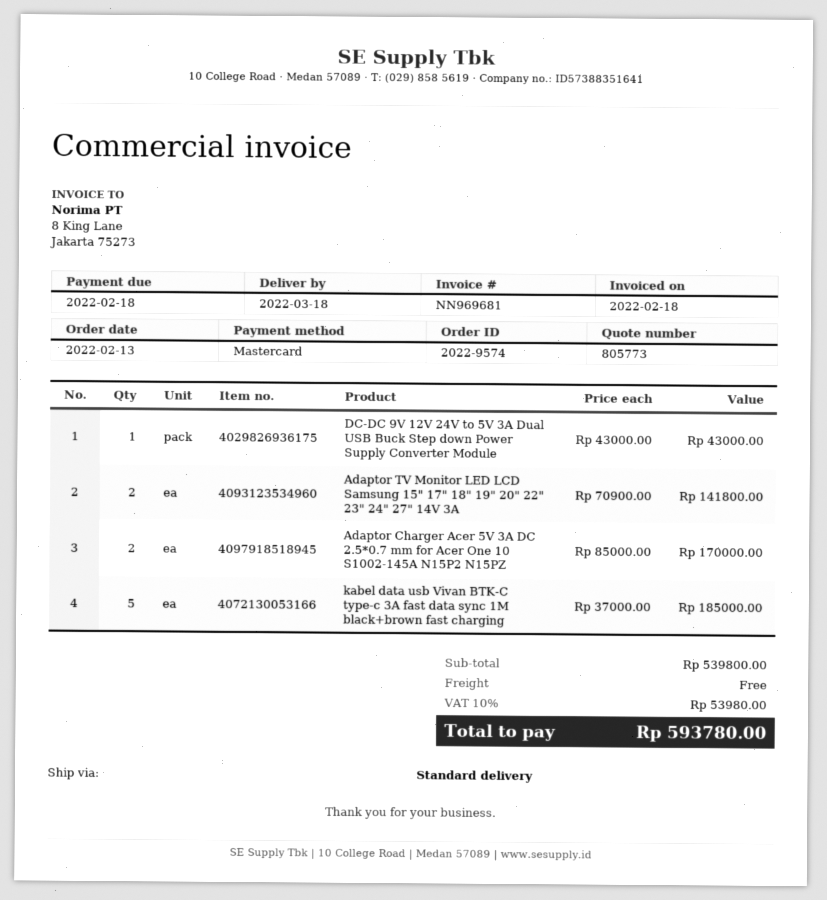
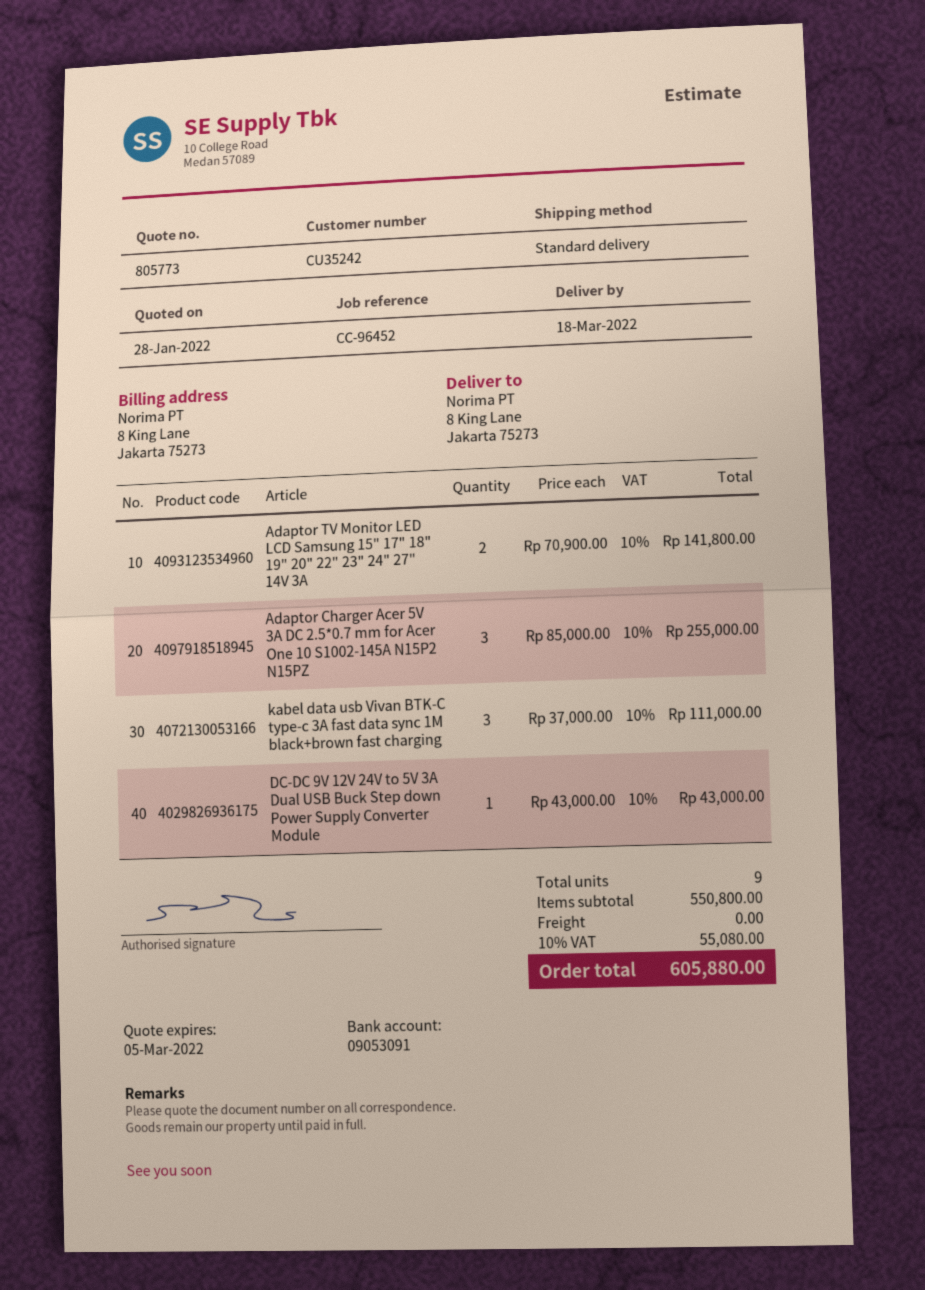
Adaptor Charger Acer 5V 3A DC 2.5*0.7 mm for Acer One 10 S1002-145A N15P2 N15PZ: 2 x 85000.00 = 170000.00 -> 3 x 85000.00 = 255000.00
kabel data usb Vivan BTK-C type-c 3A fast data sync 1M black+brown fast charging: 5 x 37000.00 = 185000.00 -> 3 x 37000.00 = 111000.00
subtotal: 539800.00 -> 550800.00
tax: 10% = 53980.00 -> 10% = 55080.00
total: 593780.00 -> 605880.00

